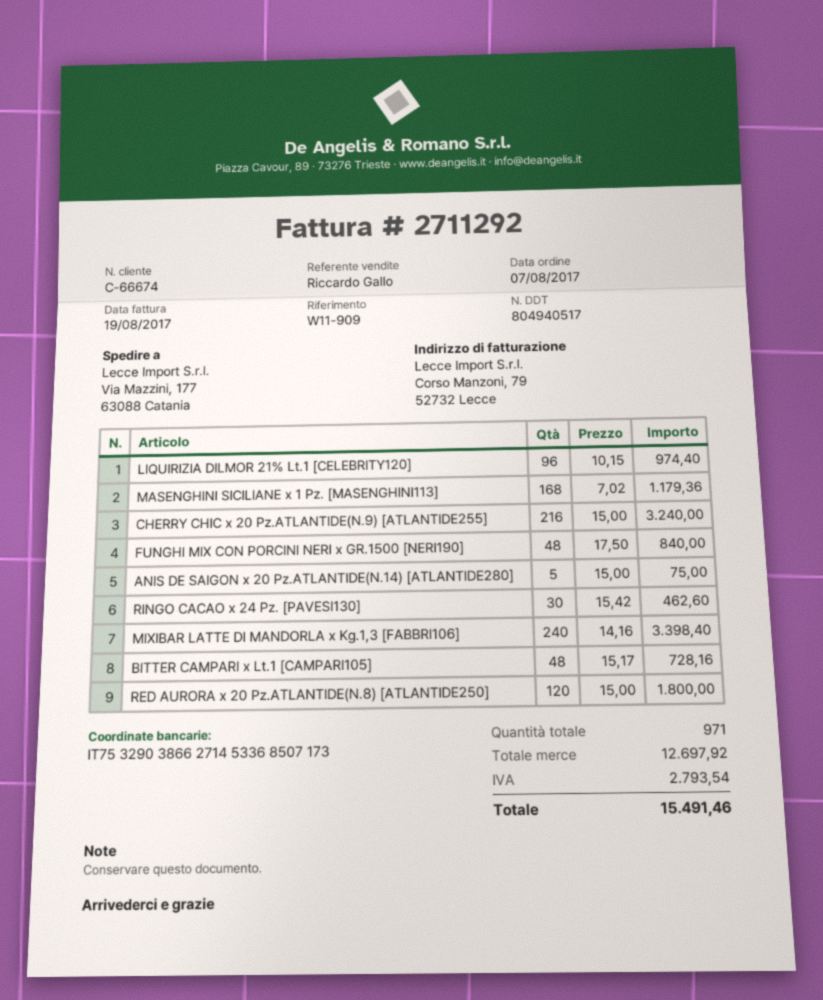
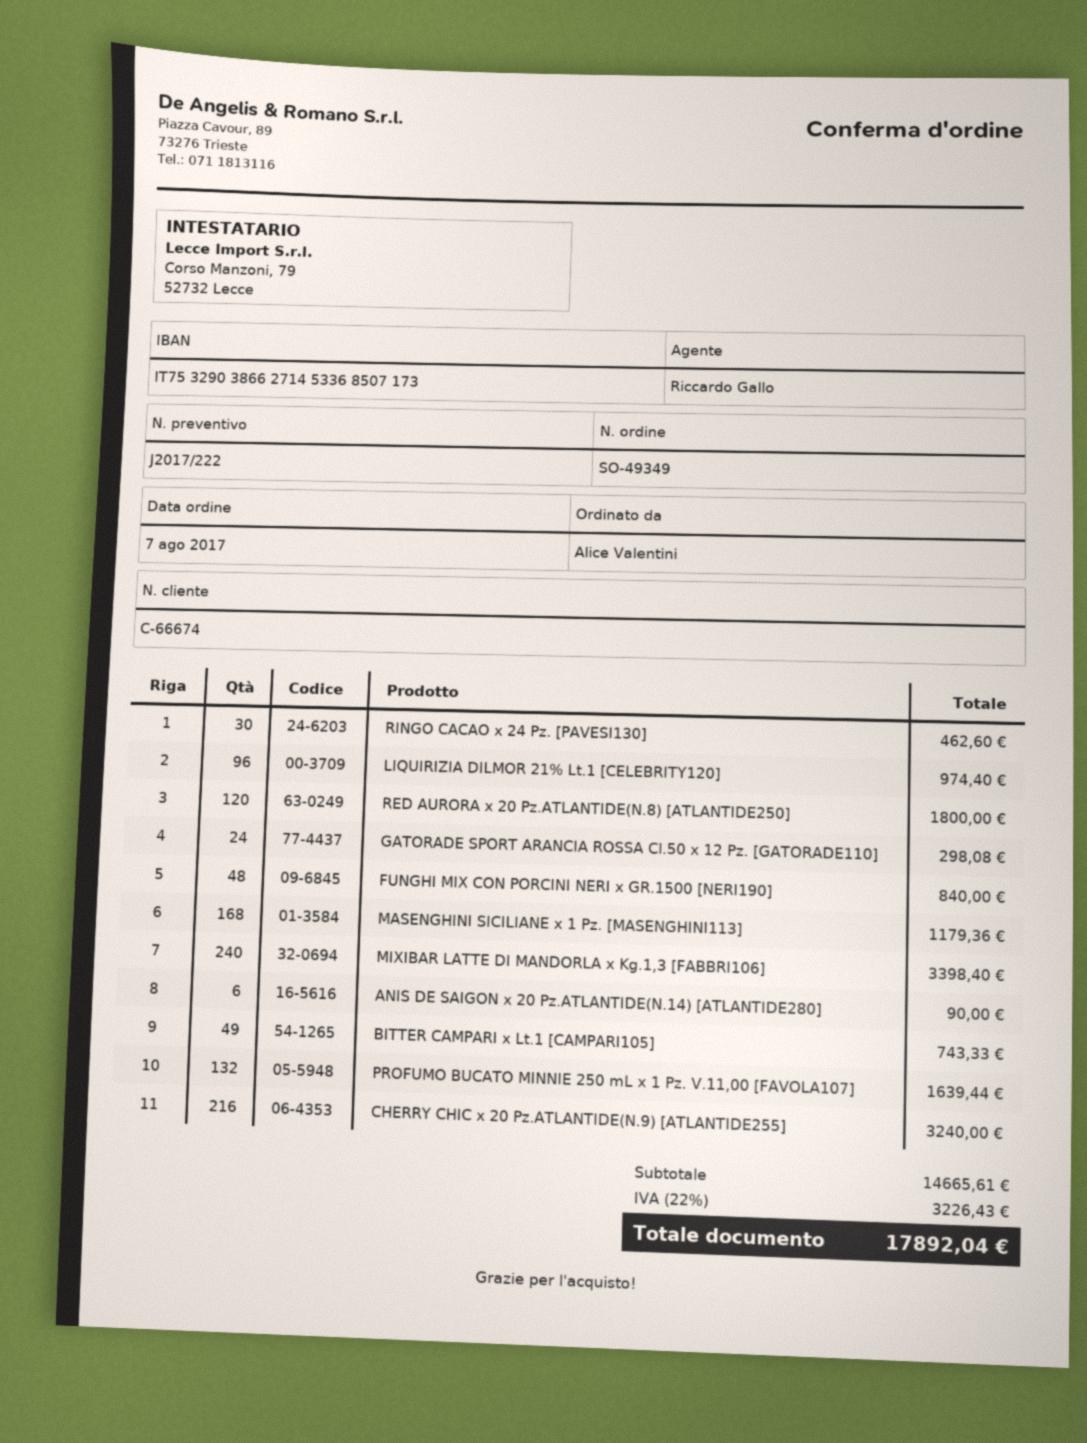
ANIS DE SAIGON x 20 Pz.ATLANTIDE(N.14) [ATLANTIDE280]: 5 for 75.00 -> 6 for 90.00
BITTER CAMPARI x Lt.1 [CAMPARI105]: 48 for 728.16 -> 49 for 743.33
GATORADE SPORT ARANCIA ROSSA Cl.50 x 12 Pz. [GATORADE110]: none -> 24 for 298.08
PROFUMO BUCATO MINNIE 250 mL x 1 Pz. V.11,00 [FAVOLA107]: none -> 132 for 1639.44
subtotal: 12697.92 -> 14665.61
tax: 2793.54 -> 3226.43
total: 15491.46 -> 17892.04

